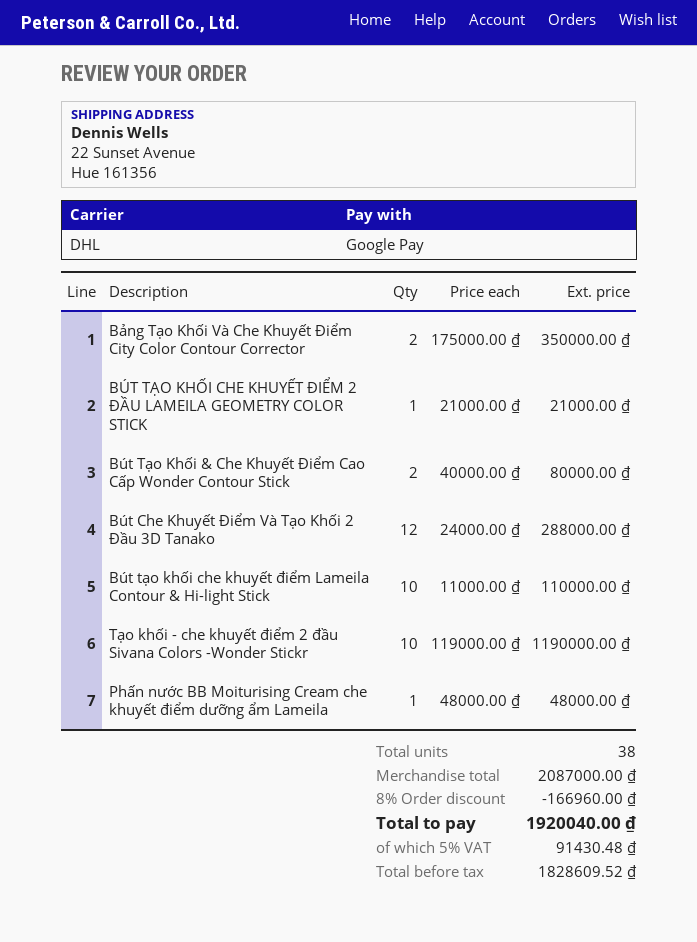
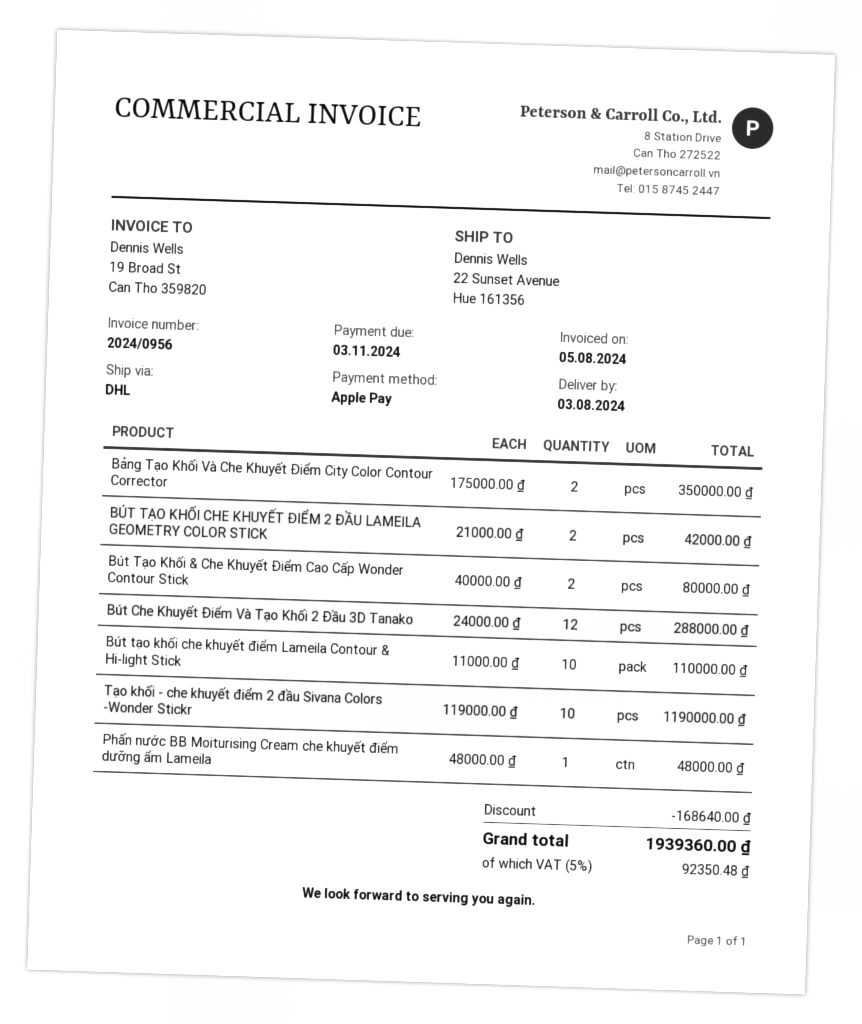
payment method: Google Pay -> Apple Pay
BÚT TẠO KHỐI CHE KHUYẾT ĐIỂM 2 ĐẦU LAMEILA GEOMETRY COLOR STICK: 1 x 21000.00 = 21000.00 -> 2 x 21000.00 = 42000.00
discount: 166960.00 -> 168640.00
tax: 5% = 91430.48 -> 5% = 92350.48
total: 1920040.00 -> 1939360.00

